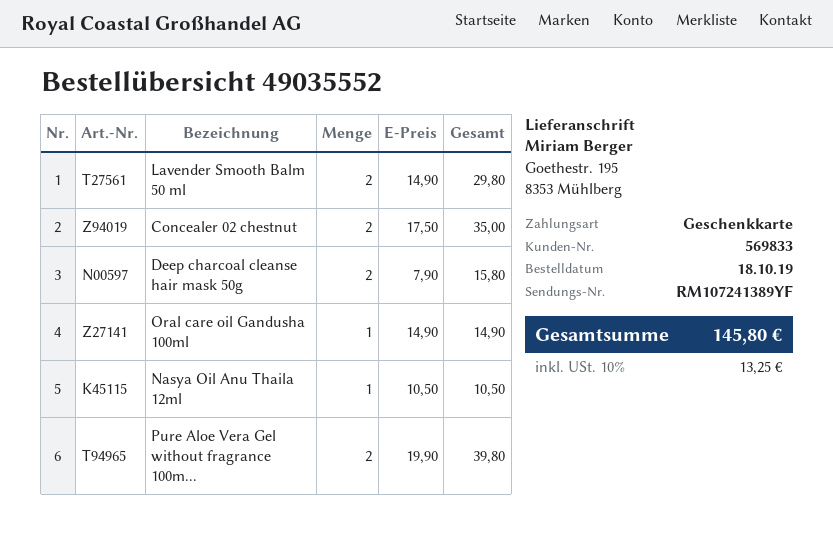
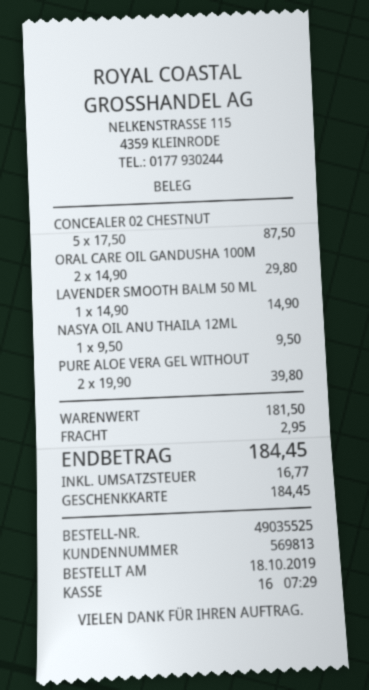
order number: 49035552 -> 49035525
customer number: 569833 -> 569813
Lavender Smooth Balm 50 ml: 2 x 14.90 = 29.80 -> 1 x 14.90 = 14.90
Concealer 02 chestnut: 2 x 17.50 = 35.00 -> 5 x 17.50 = 87.50
Deep charcoal cleanse hair mask 50g: 2 x 7.90 = 15.80 -> none
Oral care oil Gandusha 100ml: 1 x 14.90 = 14.90 -> 2 x 14.90 = 29.80
Nasya Oil Anu Thaila 12ml: 1 x 10.50 = 10.50 -> 1 x 9.50 = 9.50
shipping: none -> 2.95
tax: 13.25 -> 16.77
total: 145.80 -> 184.45

